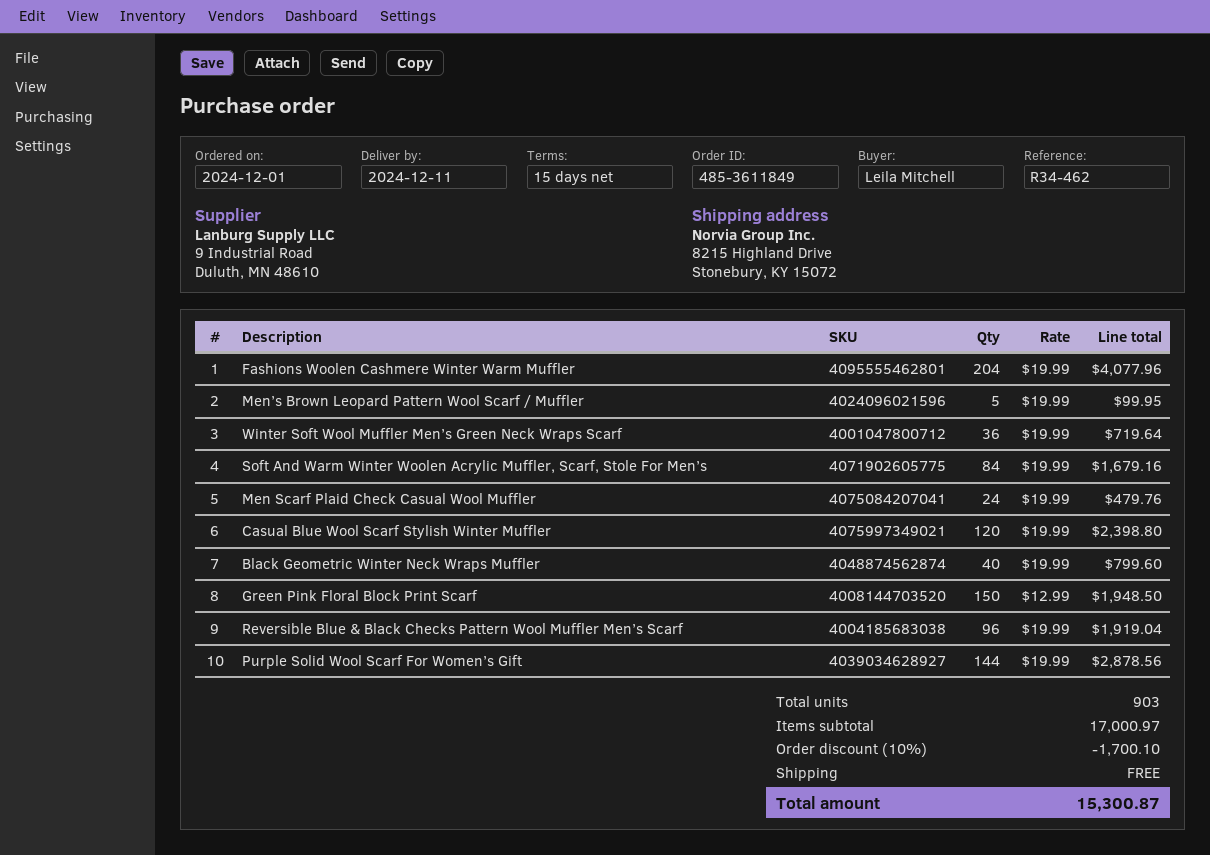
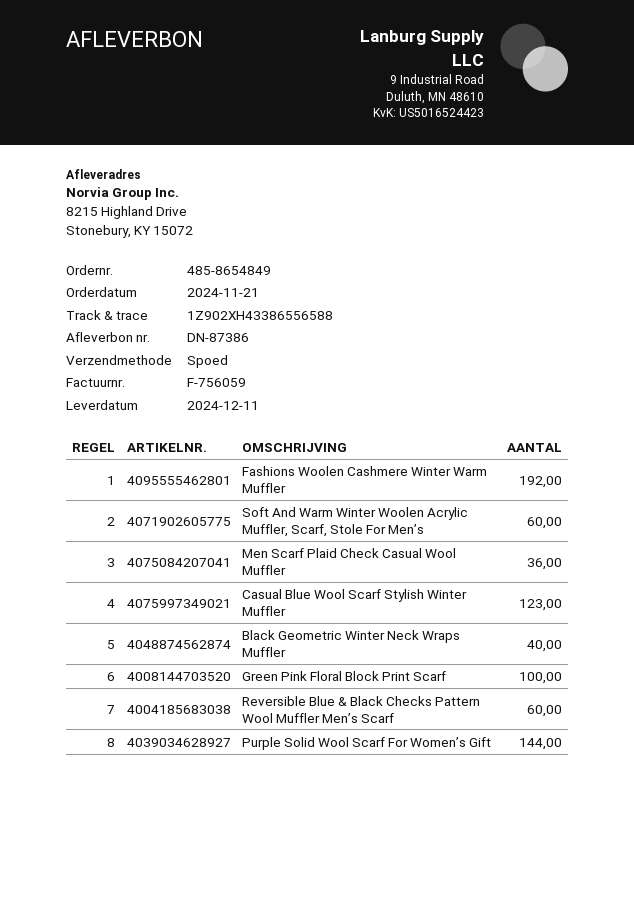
order number: 485-3611849 -> 485-8654849
order date: 2024-12-01 -> 2024-11-21
Fashions Woolen Cashmere Winter Warm Muffler: 204 -> 192
Men’s Brown Leopard Pattern Wool Scarf / Muffler: 5 -> none
Winter Soft Wool Muffler Men’s Green Neck Wraps Scarf: 36 -> none
Soft And Warm Winter Woolen Acrylic Muffler, Scarf, Stole For Men’s: 84 -> 60
Men Scarf Plaid Check Casual Wool Muffler: 24 -> 36
Casual Blue Wool Scarf Stylish Winter Muffler: 120 -> 123
Green Pink Floral Block Print Scarf: 150 -> 100
Reversible Blue & Black Checks Pattern Wool Muffler Men’s Scarf: 96 -> 60

